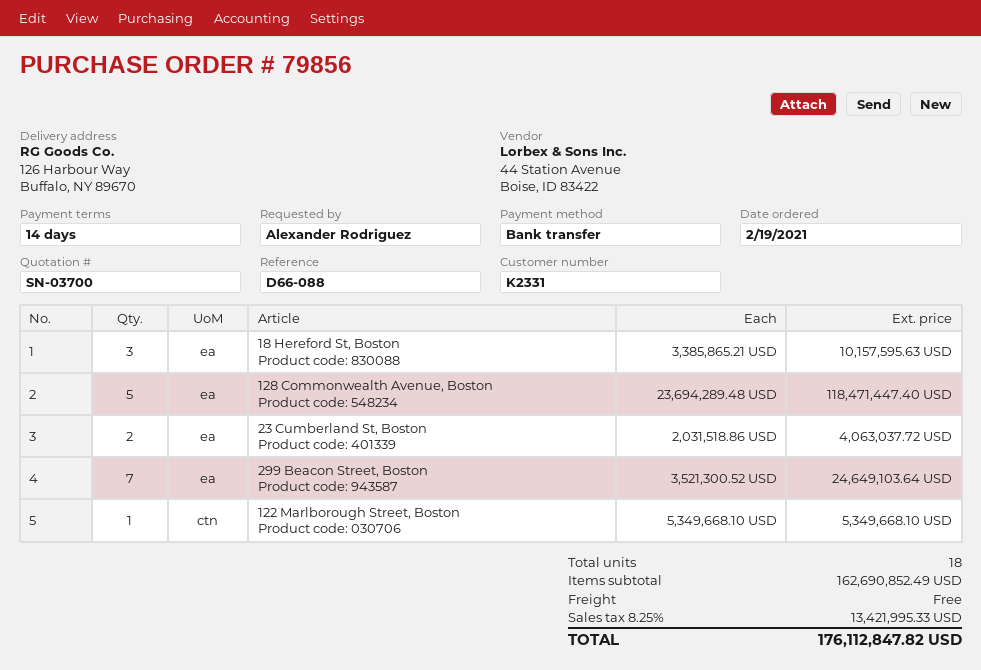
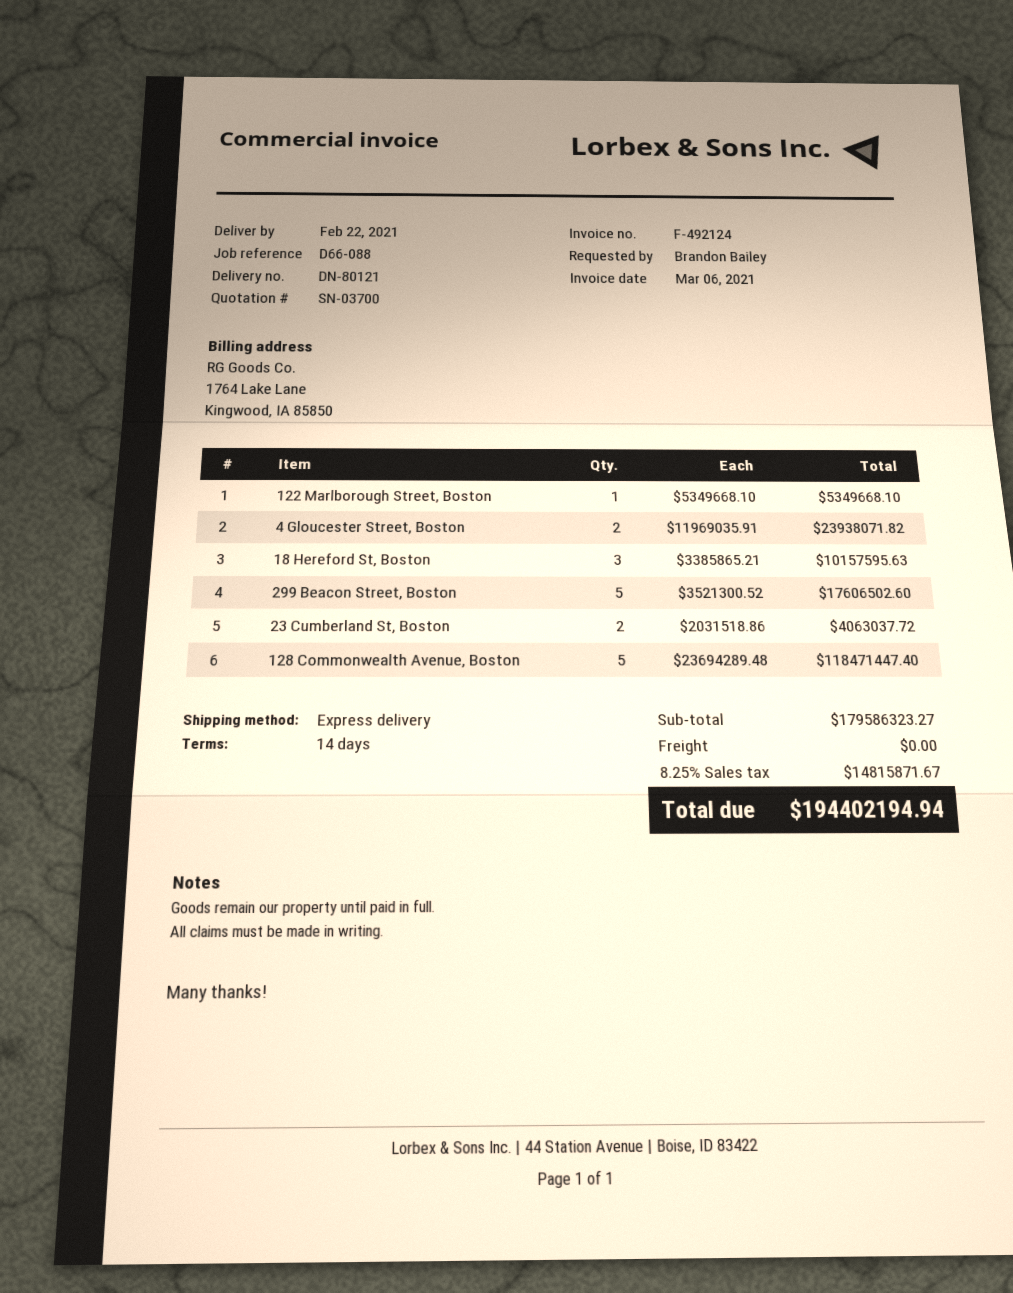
ordered by: Alexander Rodriguez -> Brandon Bailey
299 Beacon Street, Boston: 7 x 3521300.52 = 24649103.64 -> 5 x 3521300.52 = 17606502.60
4 Gloucester Street, Boston: none -> 2 x 11969035.91 = 23938071.82
subtotal: 162690852.49 -> 179586323.27
tax: 8.25% = 13421995.33 -> 8.25% = 14815871.67
total: 176112847.82 -> 194402194.94

